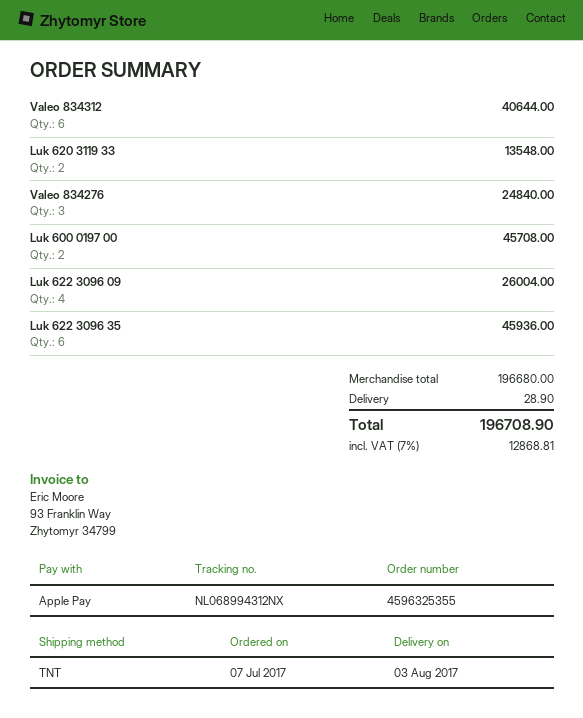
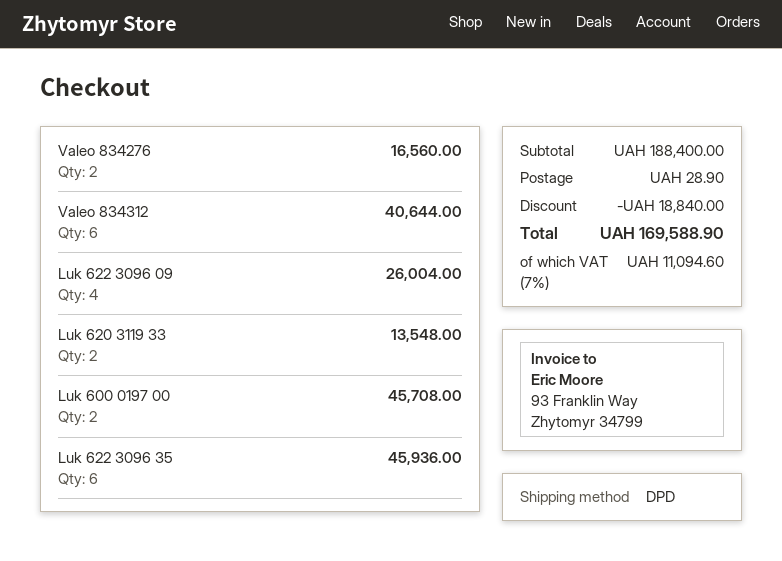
shipping method: TNT -> DPD
Valeo 834276: 3 for 24840.00 -> 2 for 16560.00
subtotal: 196680.00 -> 188400.00
discount: none -> 18840.00
tax: 7% = 12868.81 -> 7% = 11094.60
total: 196708.90 -> 169588.90

